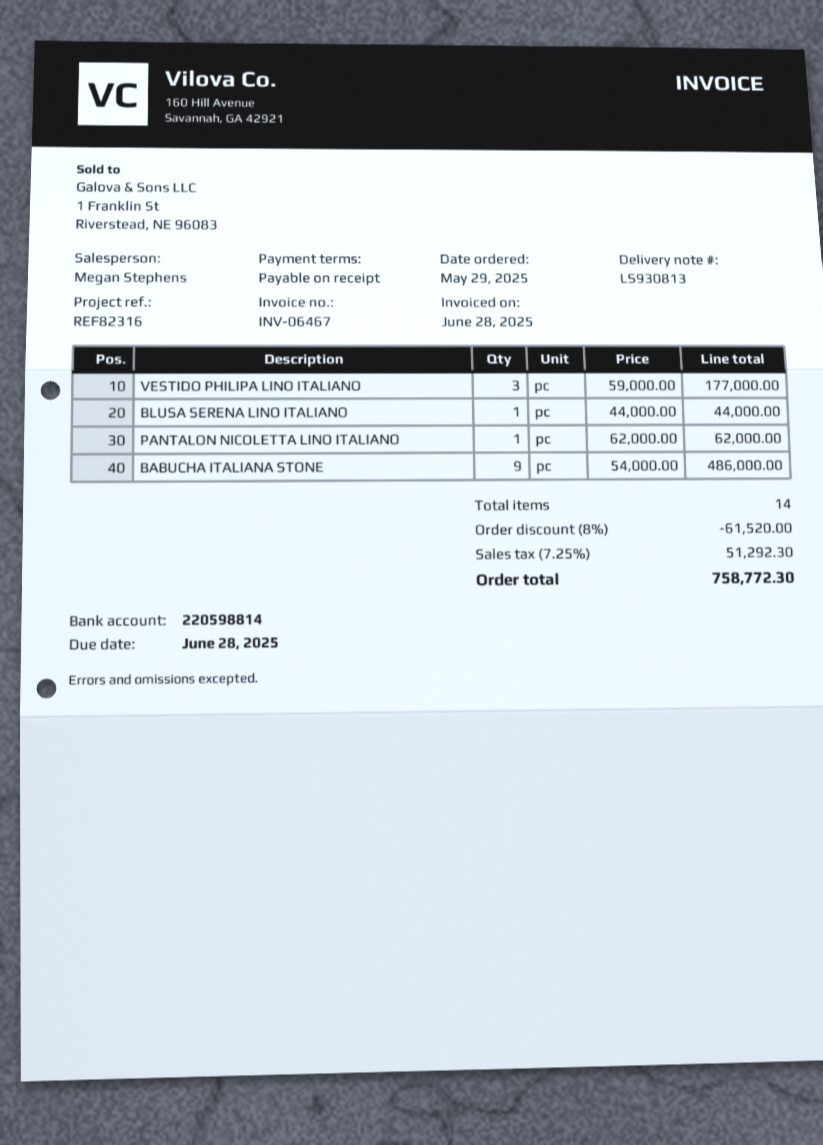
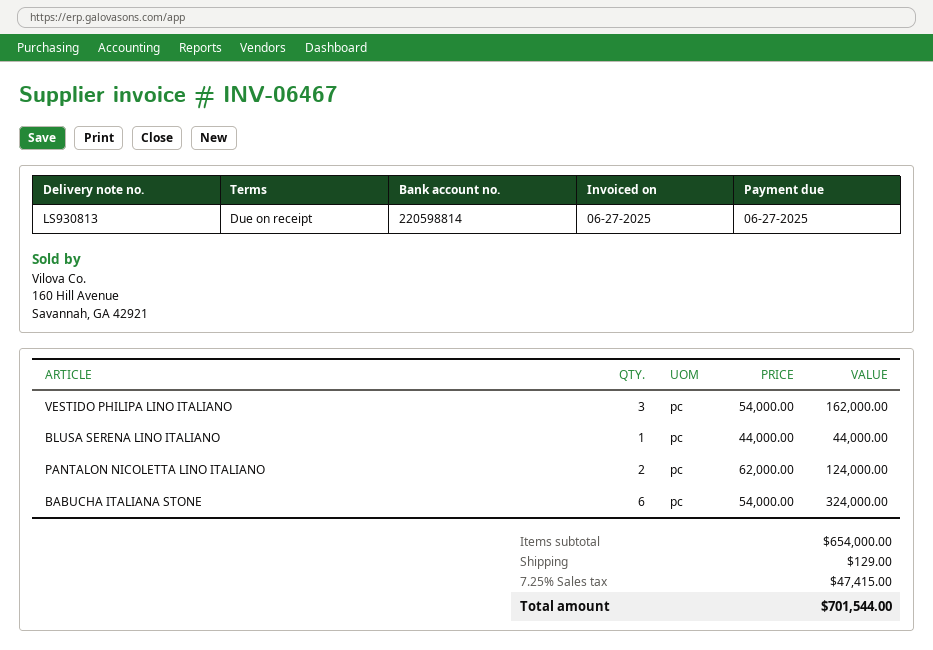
invoice date: 2025-06-28 -> 2025-06-27
due date: 2025-06-28 -> 2025-06-27
VESTIDO PHILIPA LINO ITALIANO: 3 x 59000.00 = 177000.00 -> 3 x 54000.00 = 162000.00
PANTALON NICOLETTA LINO ITALIANO: 1 x 62000.00 = 62000.00 -> 2 x 62000.00 = 124000.00
BABUCHA ITALIANA STONE: 9 x 54000.00 = 486000.00 -> 6 x 54000.00 = 324000.00
discount: 8% = 61520.00 -> none
shipping: none -> 129.00
tax: 7.25% = 51292.30 -> 7.25% = 47415.00
total: 758772.30 -> 701544.00

